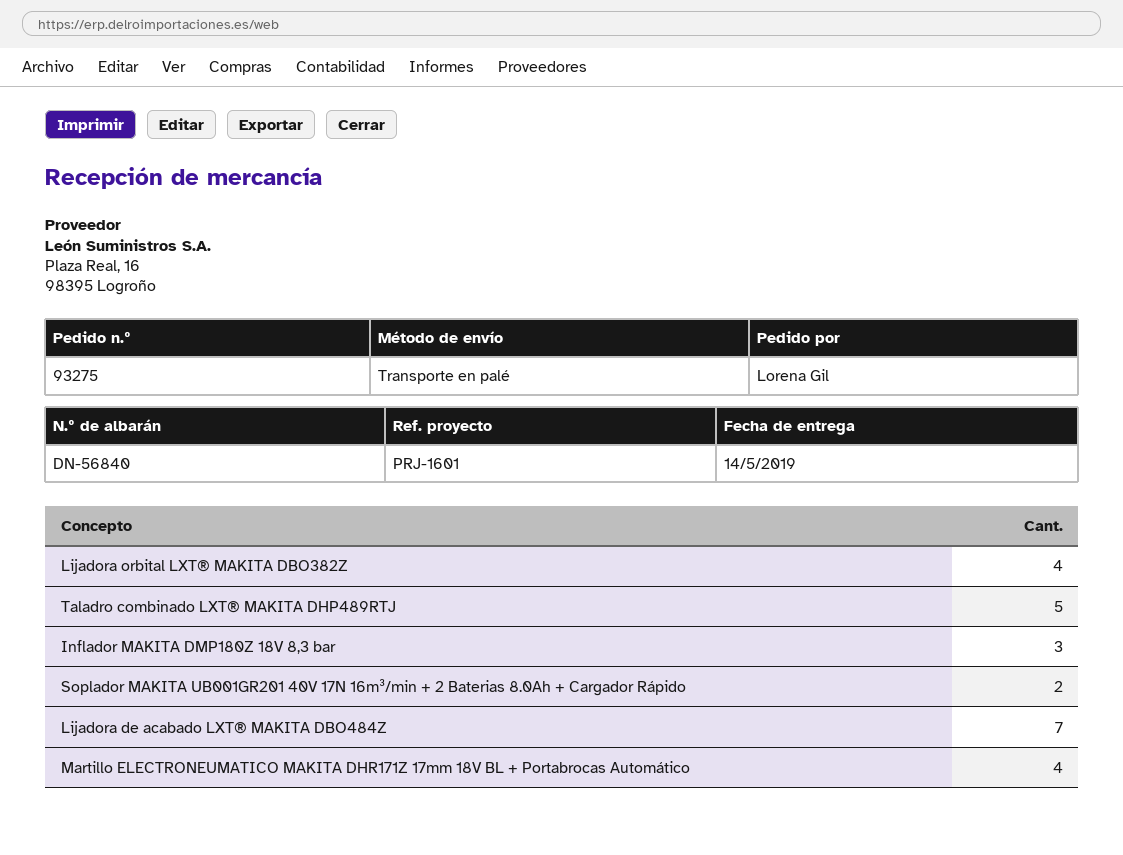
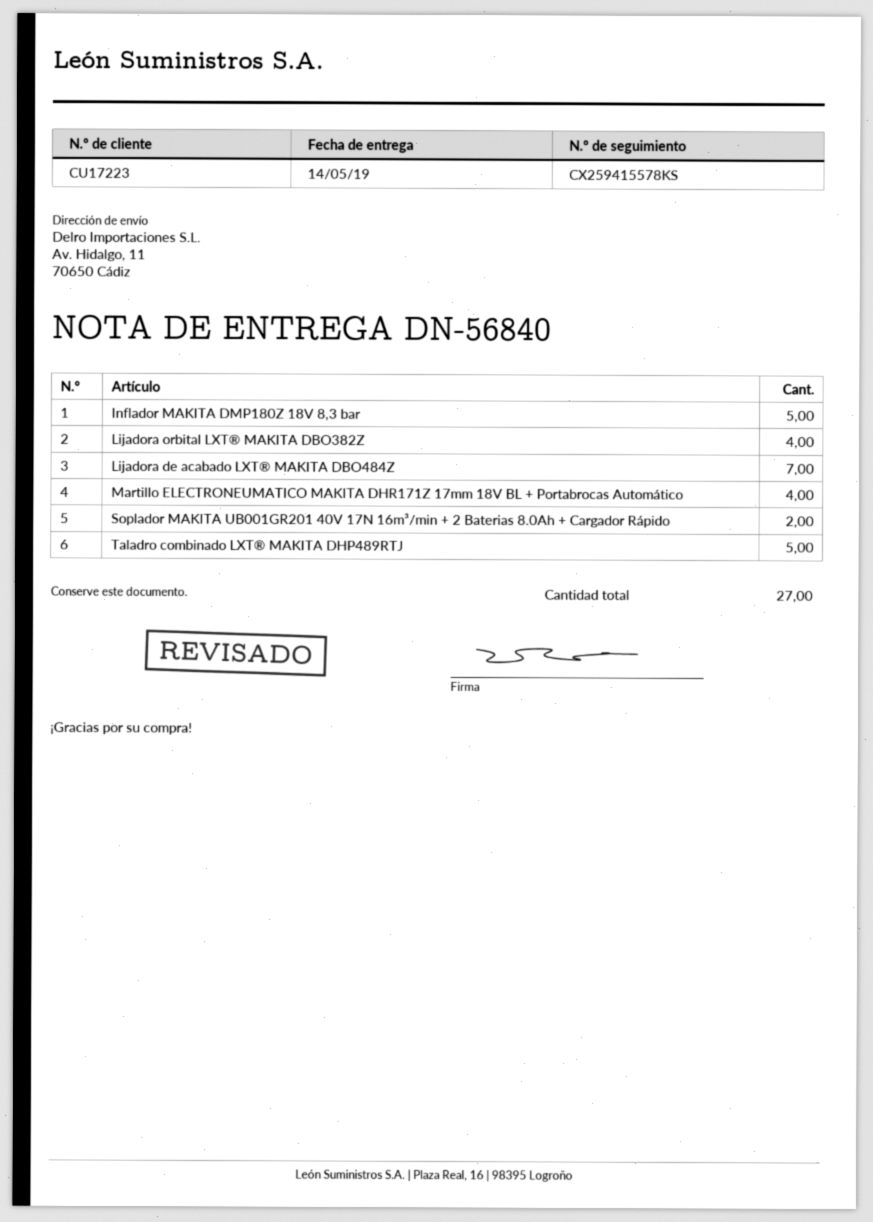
Inflador MAKITA DMP180Z 18V 8,3 bar: 3 -> 5

